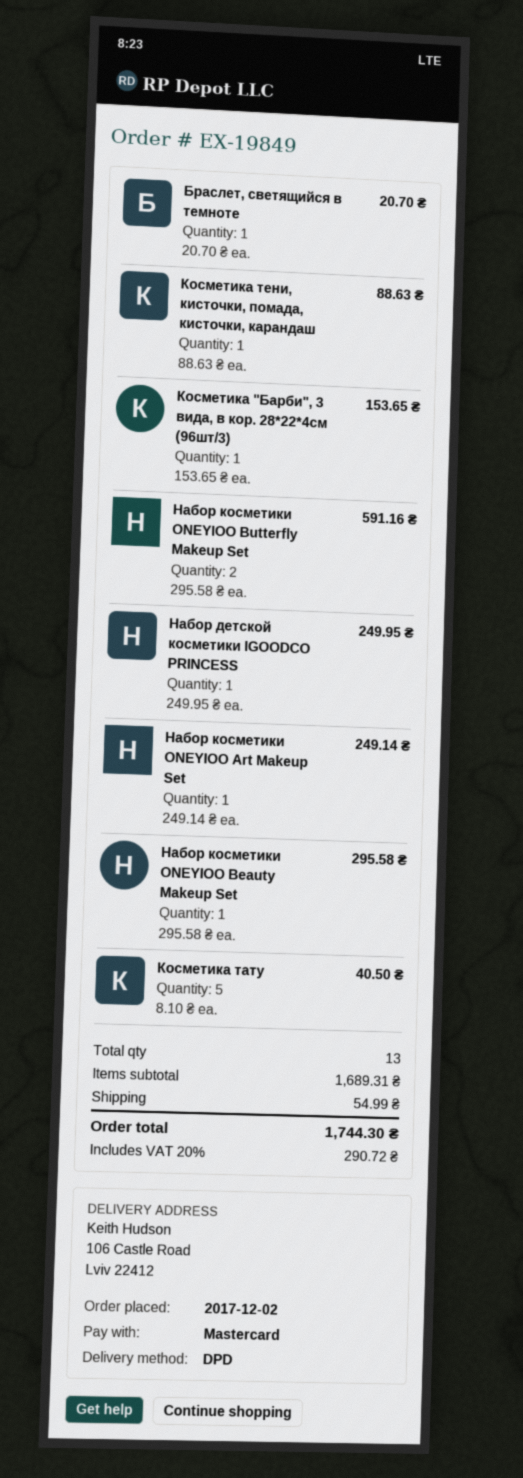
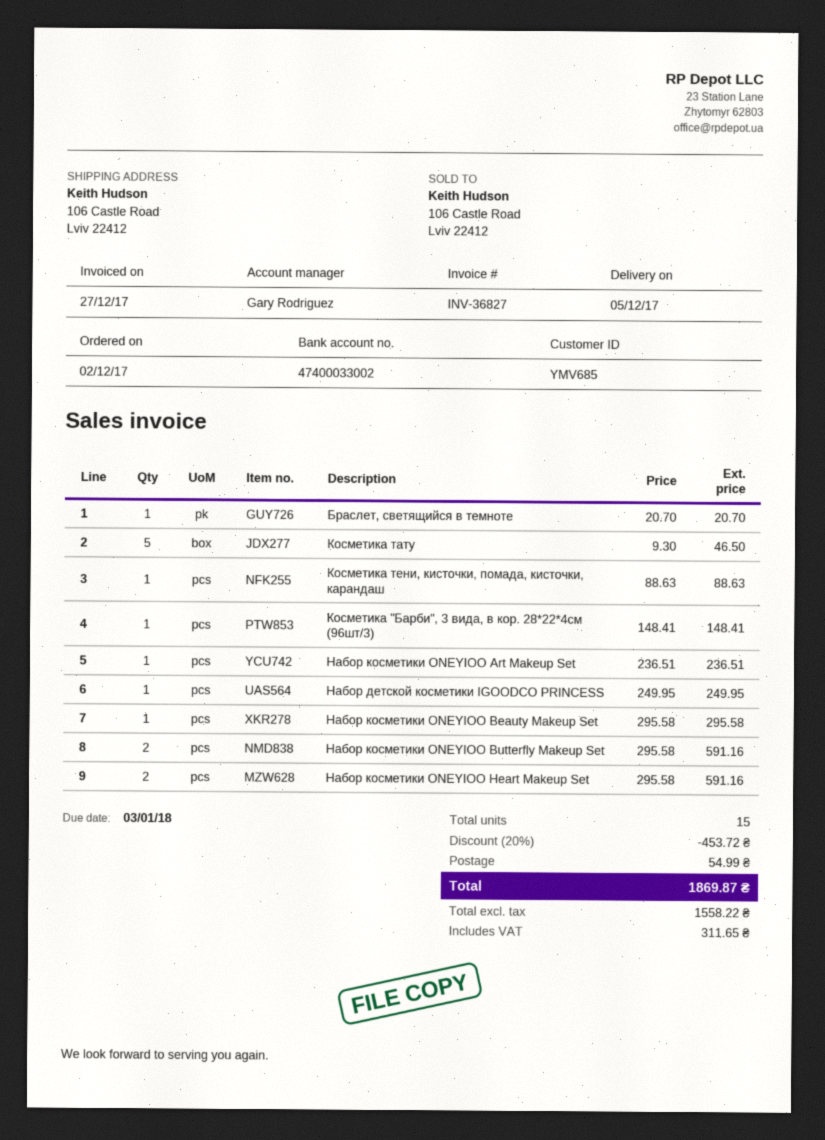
Косметика "Барби", 3 вида, в кор. 28*22*4см (96шт/3): 1 x 153.65 = 153.65 -> 1 x 148.41 = 148.41
Набор косметики ONEYIOO Art Makeup Set: 1 x 249.14 = 249.14 -> 1 x 236.51 = 236.51
Косметика тату: 5 x 8.10 = 40.50 -> 5 x 9.30 = 46.50
Набор косметики ONEYIOO Heart Makeup Set: none -> 2 x 295.58 = 591.16
total quantity: 13 -> 15
discount: none -> 20% = 453.72
tax: 290.72 -> 311.65
total: 1744.30 -> 1869.87

